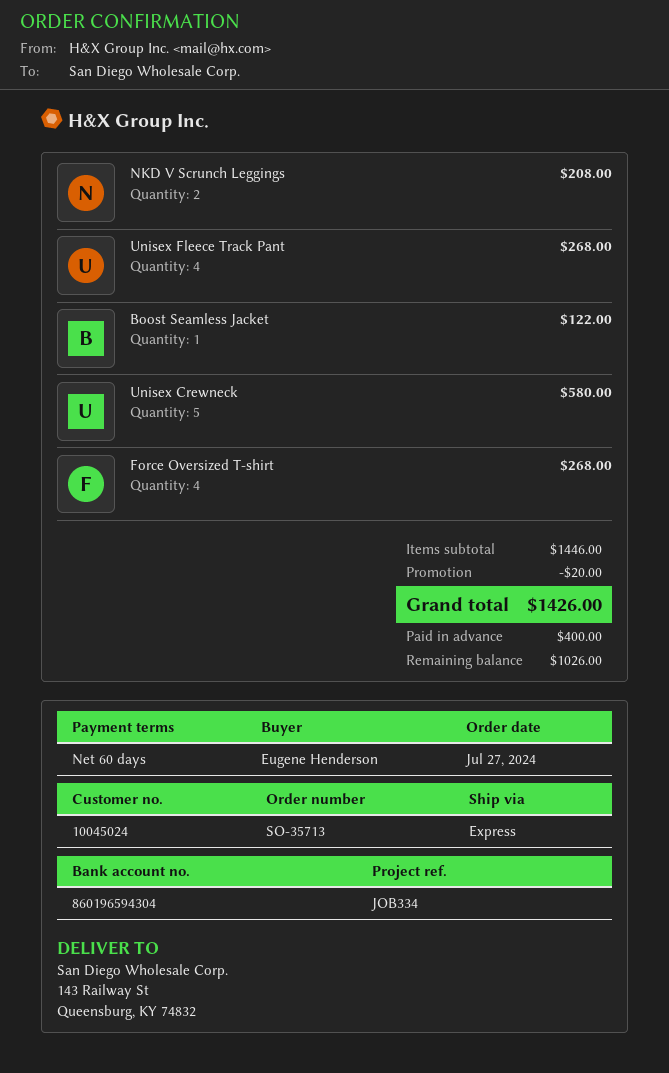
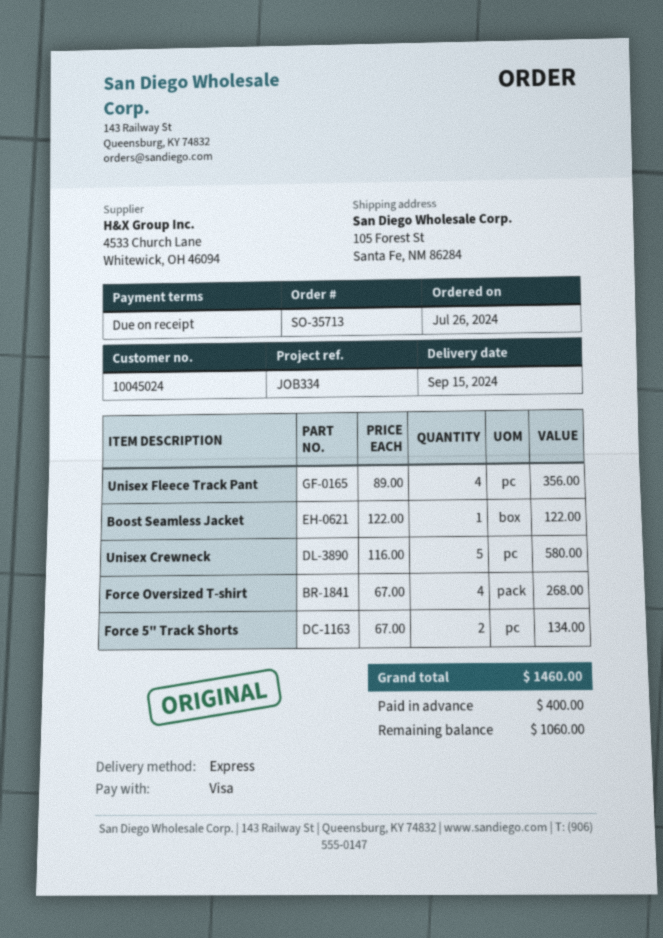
order date: 2024-07-27 -> 2024-07-26
payment terms: 60 days -> on receipt
ship to: 143 Railway St, Queensburg, KY 74832 -> 105 Forest St, Santa Fe, NM 86284
NKD V Scrunch Leggings: 2 for 208.00 -> none
Unisex Fleece Track Pant: 4 for 268.00 -> 4 for 356.00
Force 5" Track Shorts: none -> 2 for 134.00
discount: 20.00 -> none
total: 1426.00 -> 1460.00
balance: 1026.00 -> 1060.00

